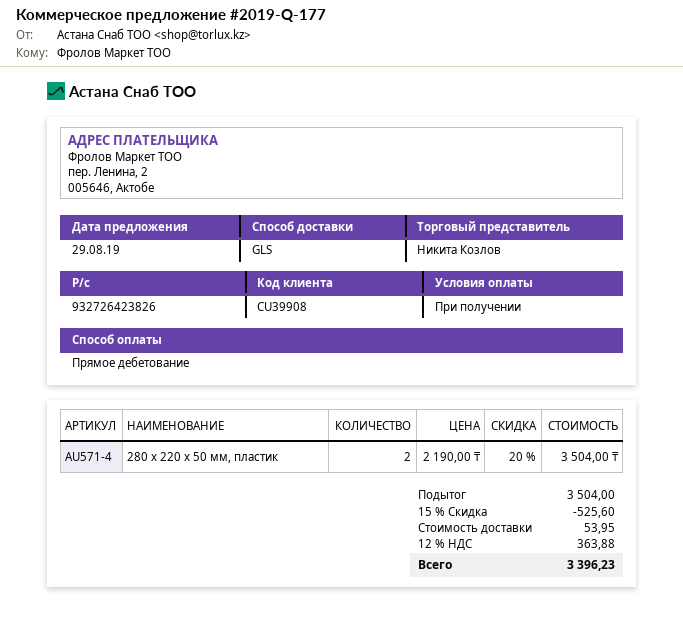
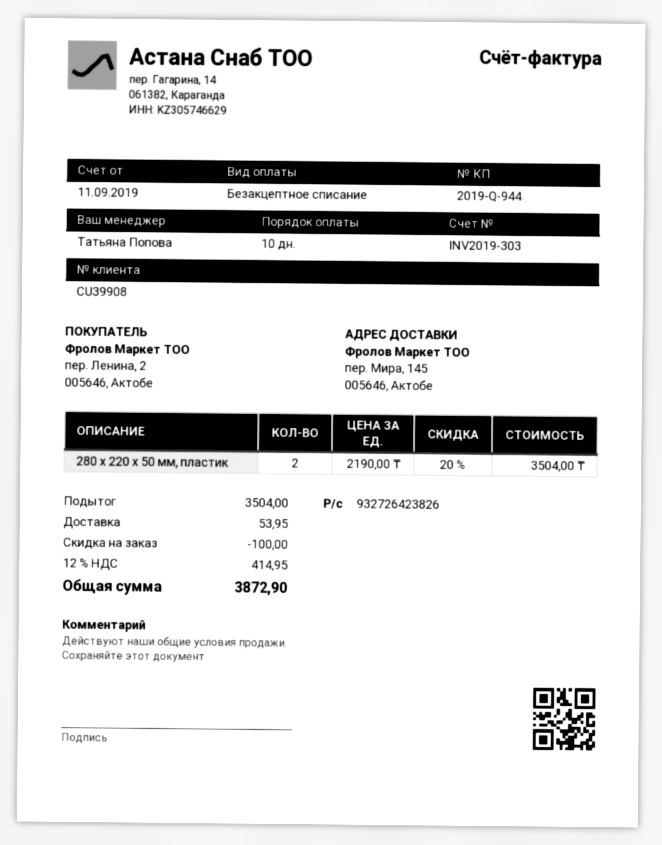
quote number: 2019-Q-177 -> 2019-Q-944
payment terms: on receipt -> 10 days
sales rep: Никита Козлов -> Татьяна Попова
discount: 525.60 -> 100.00
tax: 12% = 363.88 -> 12% = 414.95
total: 3396.23 -> 3872.90

